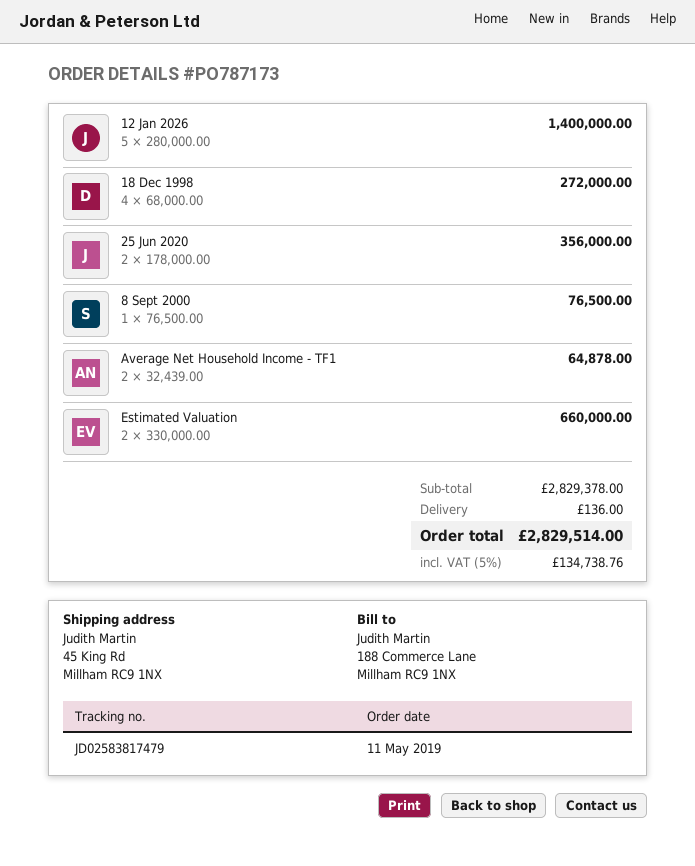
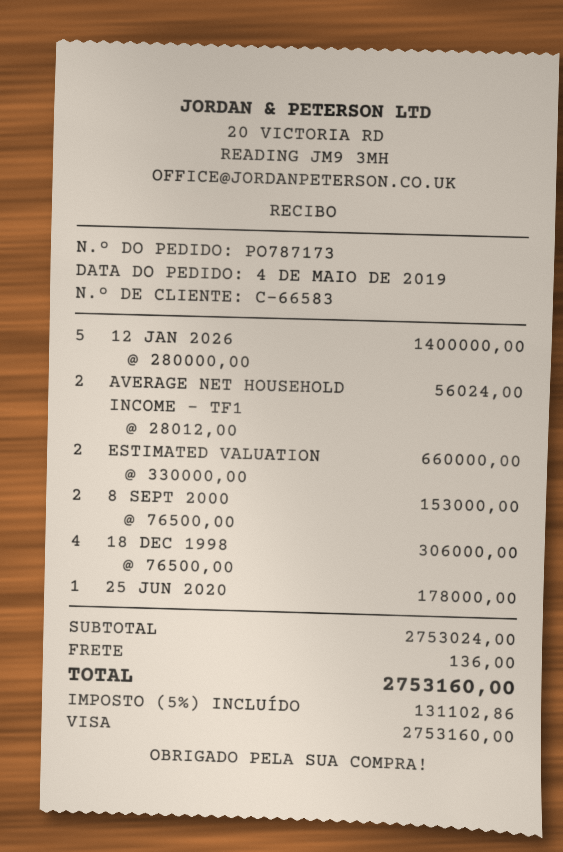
order date: 2019-05-11 -> 2019-05-04
18 Dec 1998: 4 x 68000.00 = 272000.00 -> 4 x 76500.00 = 306000.00
25 Jun 2020: 2 x 178000.00 = 356000.00 -> 1 x 178000.00 = 178000.00
8 Sept 2000: 1 x 76500.00 = 76500.00 -> 2 x 76500.00 = 153000.00
Average Net Household Income - TF1: 2 x 32439.00 = 64878.00 -> 2 x 28012.00 = 56024.00
subtotal: 2829378.00 -> 2753024.00
tax: 5% = 134738.76 -> 5% = 131102.86
total: 2829514.00 -> 2753160.00

